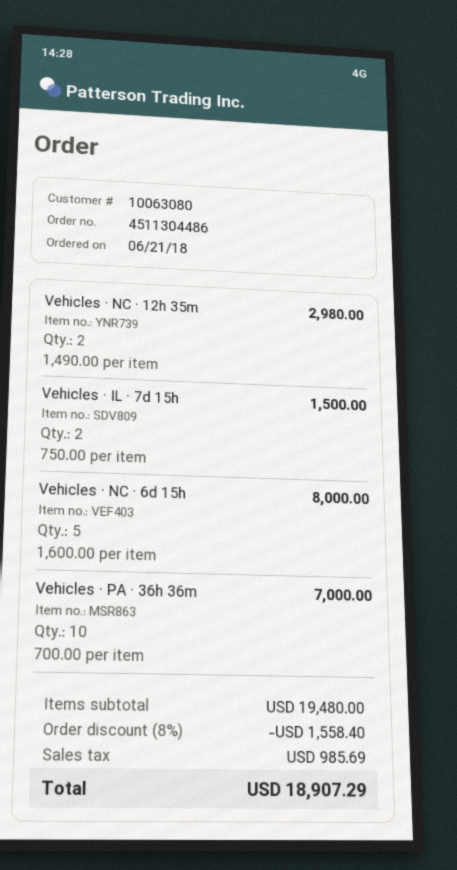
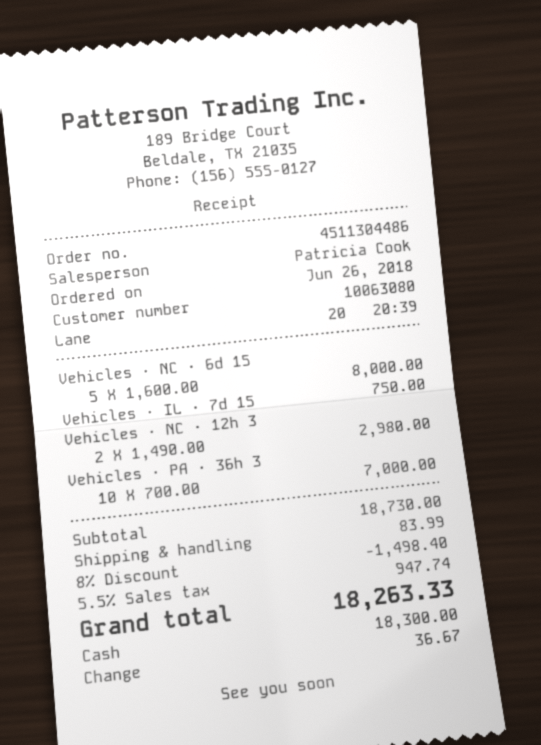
order date: 2018-06-21 -> 2018-06-26
Vehicles · IL · 7d 15h: 2 x 750.00 = 1500.00 -> 1 x 750.00 = 750.00
subtotal: 19480.00 -> 18730.00
discount: 8% = 1558.40 -> 8% = 1498.40
shipping: none -> 83.99
tax: 985.69 -> 947.74
total: 18907.29 -> 18263.33

